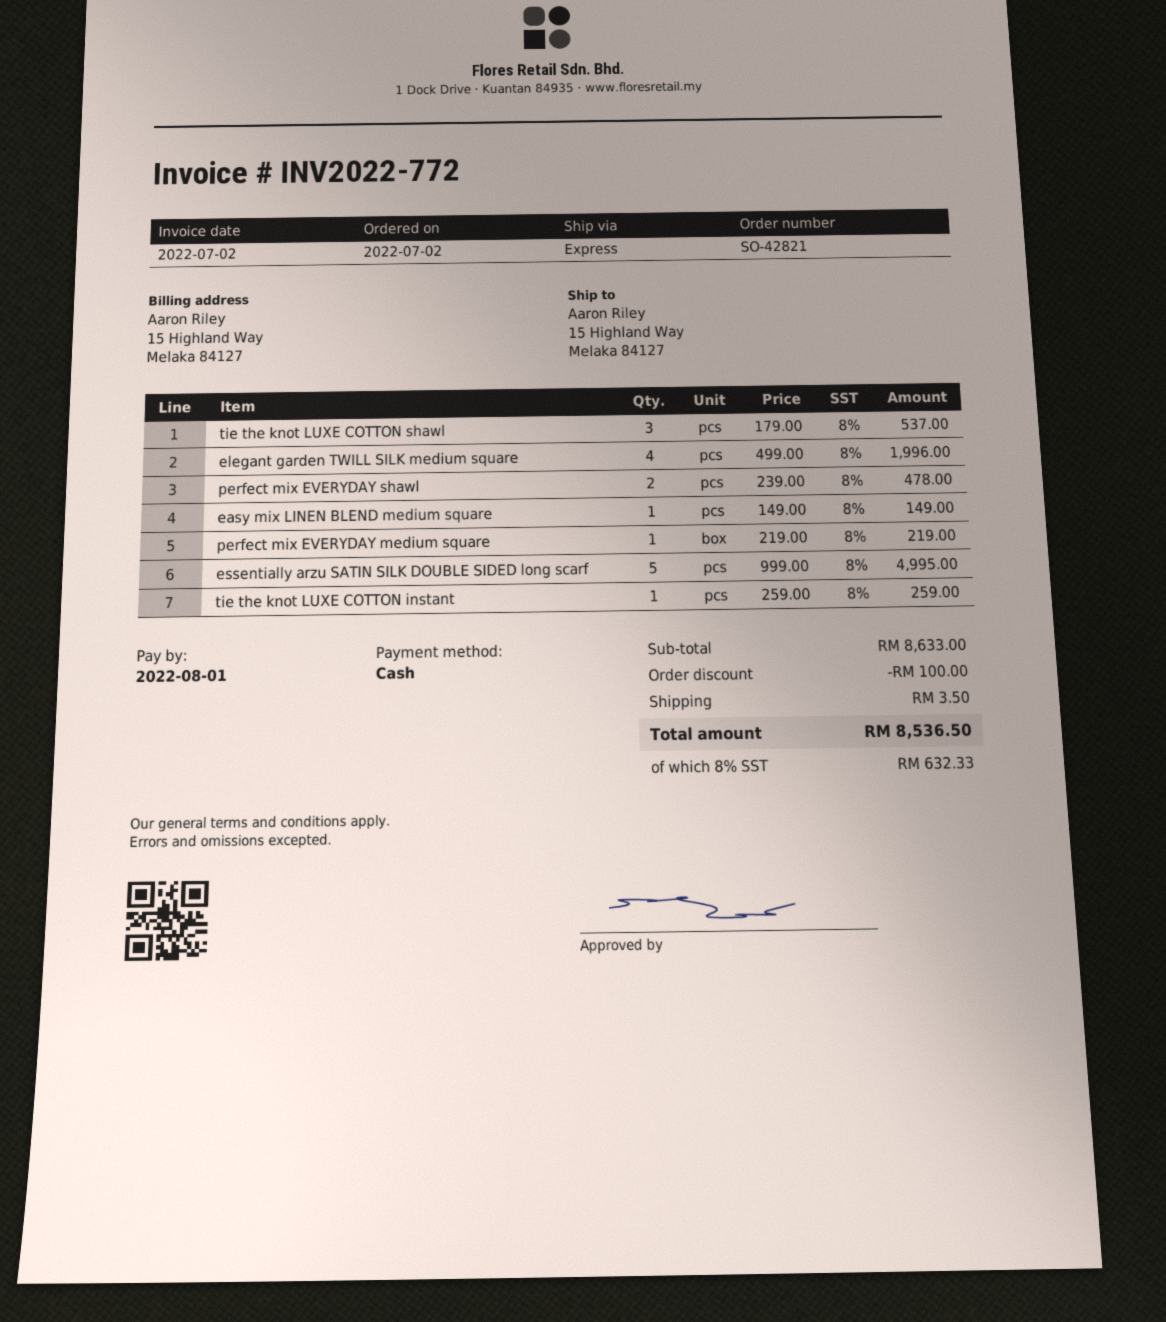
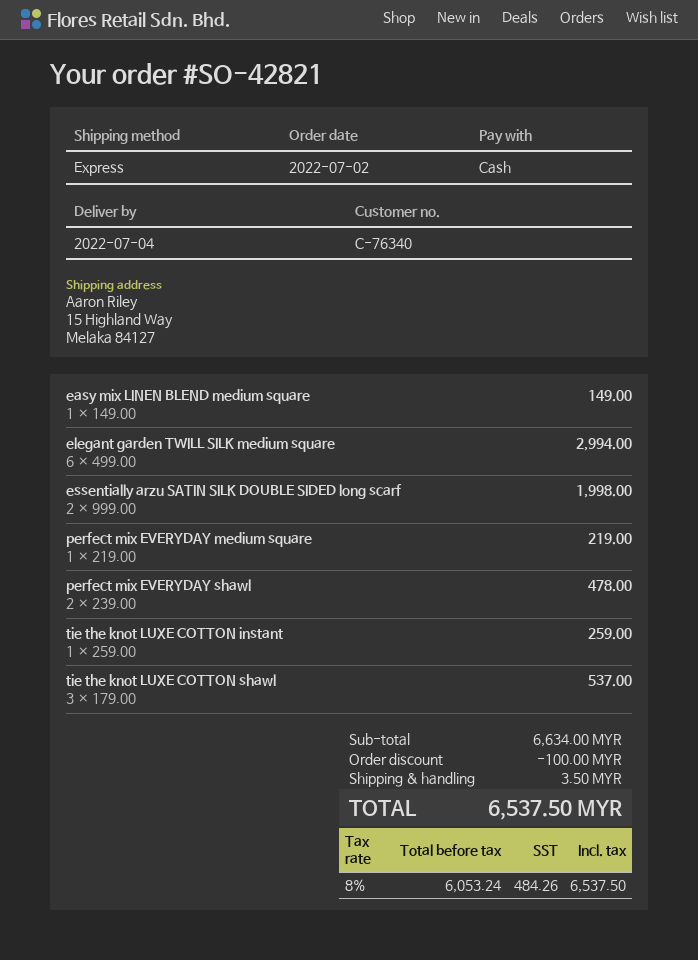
elegant garden TWILL SILK medium square: 4 x 499.00 = 1996.00 -> 6 x 499.00 = 2994.00
essentially arzu SATIN SILK DOUBLE SIDED long scarf: 5 x 999.00 = 4995.00 -> 2 x 999.00 = 1998.00
subtotal: 8633.00 -> 6634.00
tax: 8% = 632.33 -> 8% = 484.26
total: 8536.50 -> 6537.50

